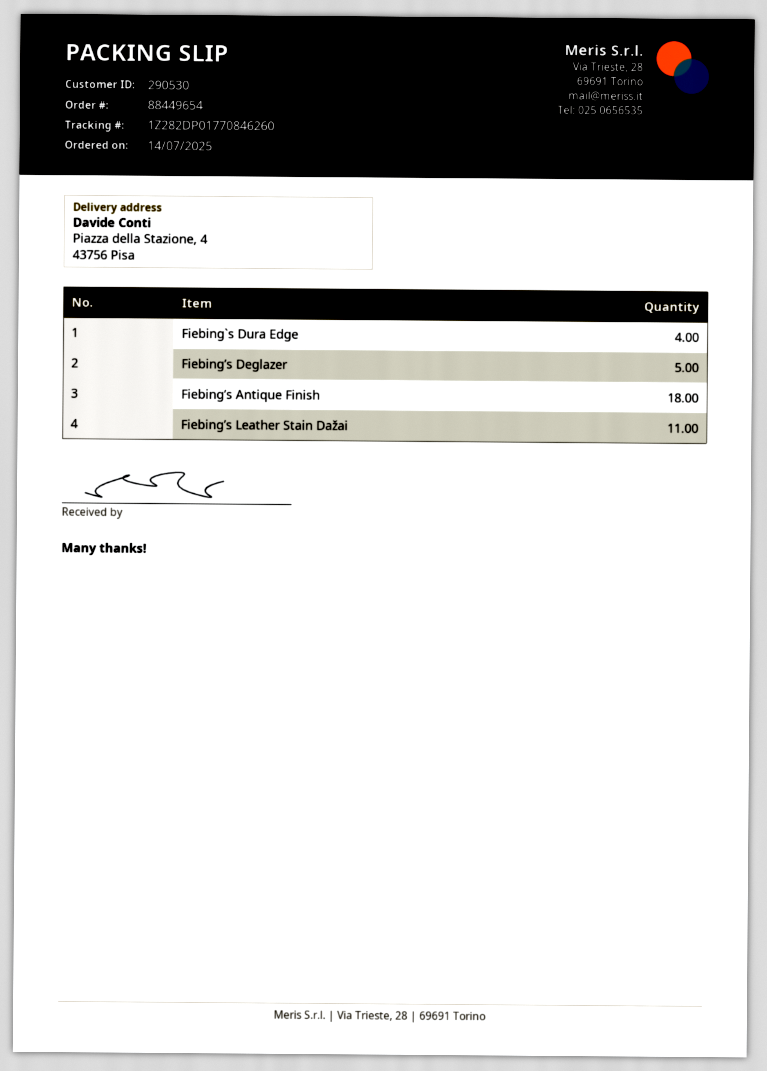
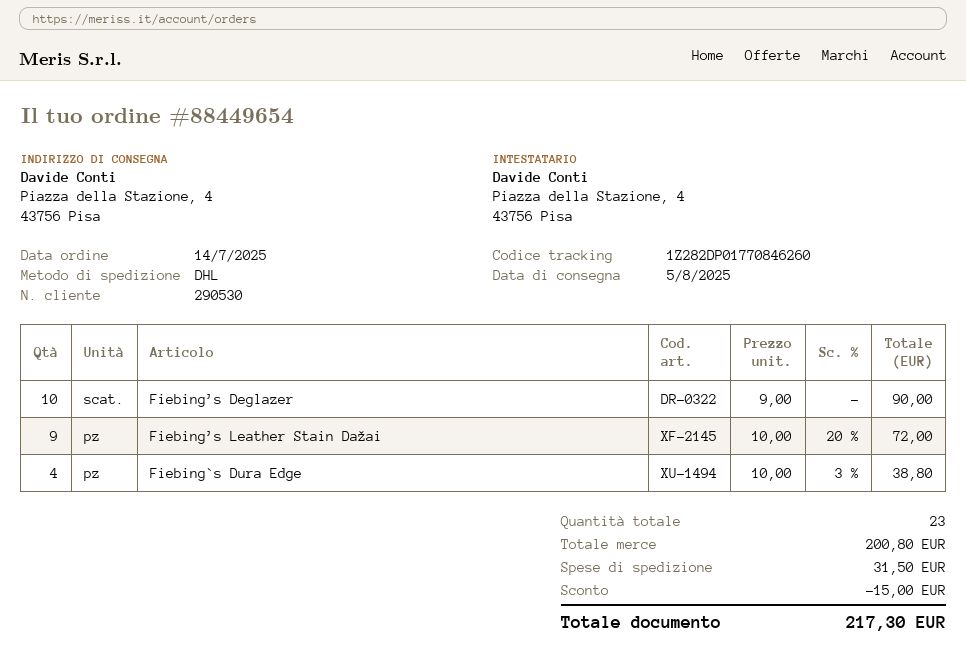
Fiebing’s Deglazer: 5 -> 10
Fiebing’s Antique Finish: 18 -> none
Fiebing’s Leather Stain Dažai: 11 -> 9

